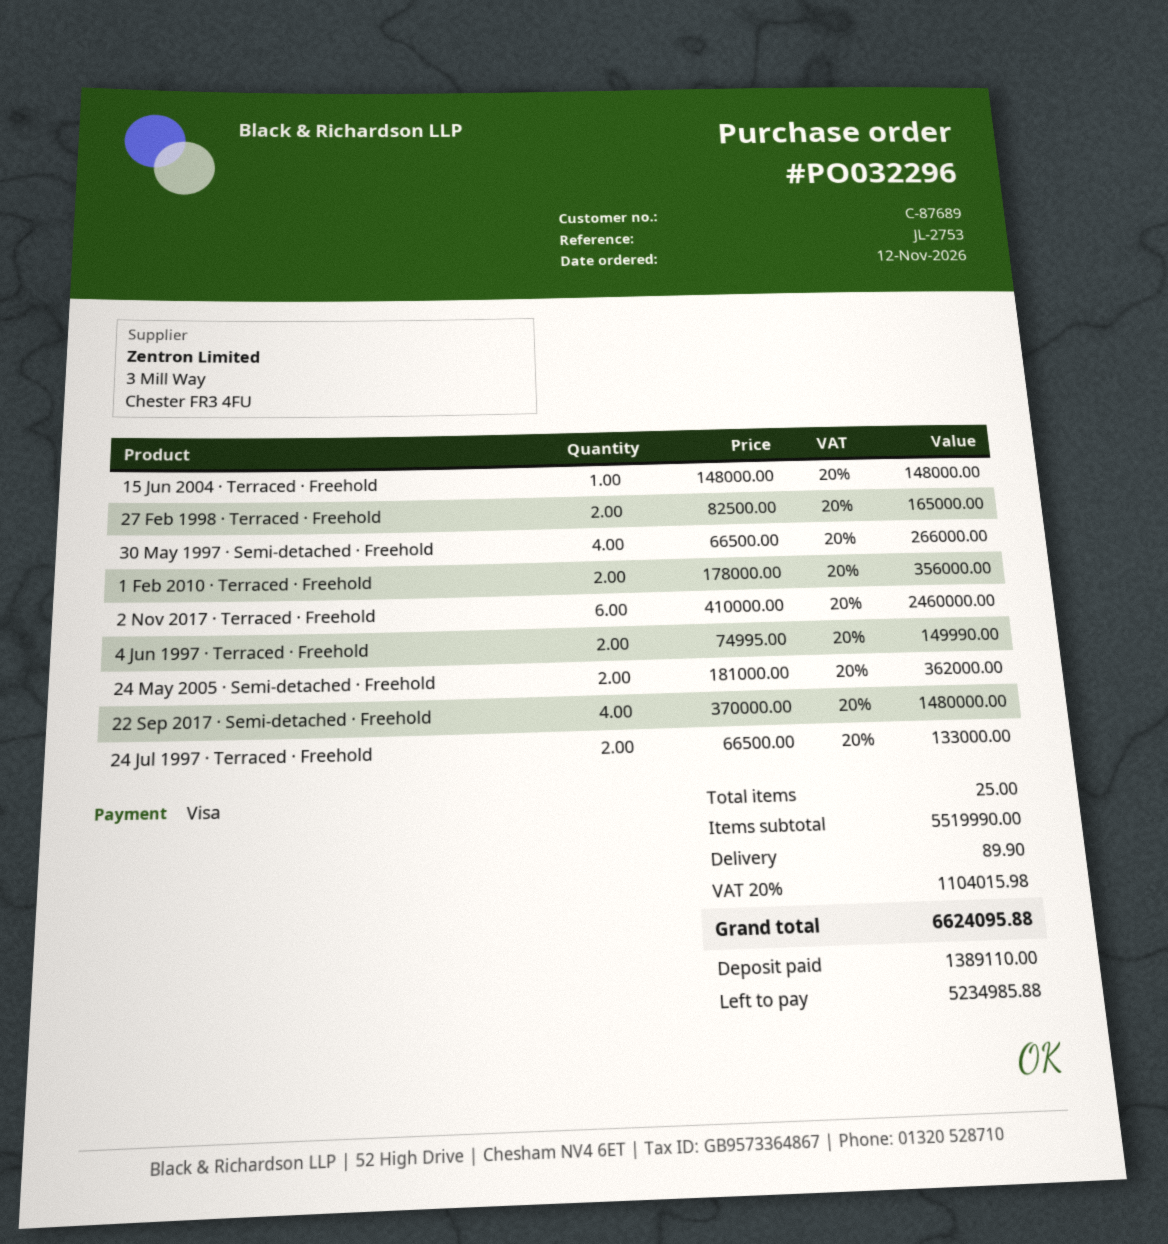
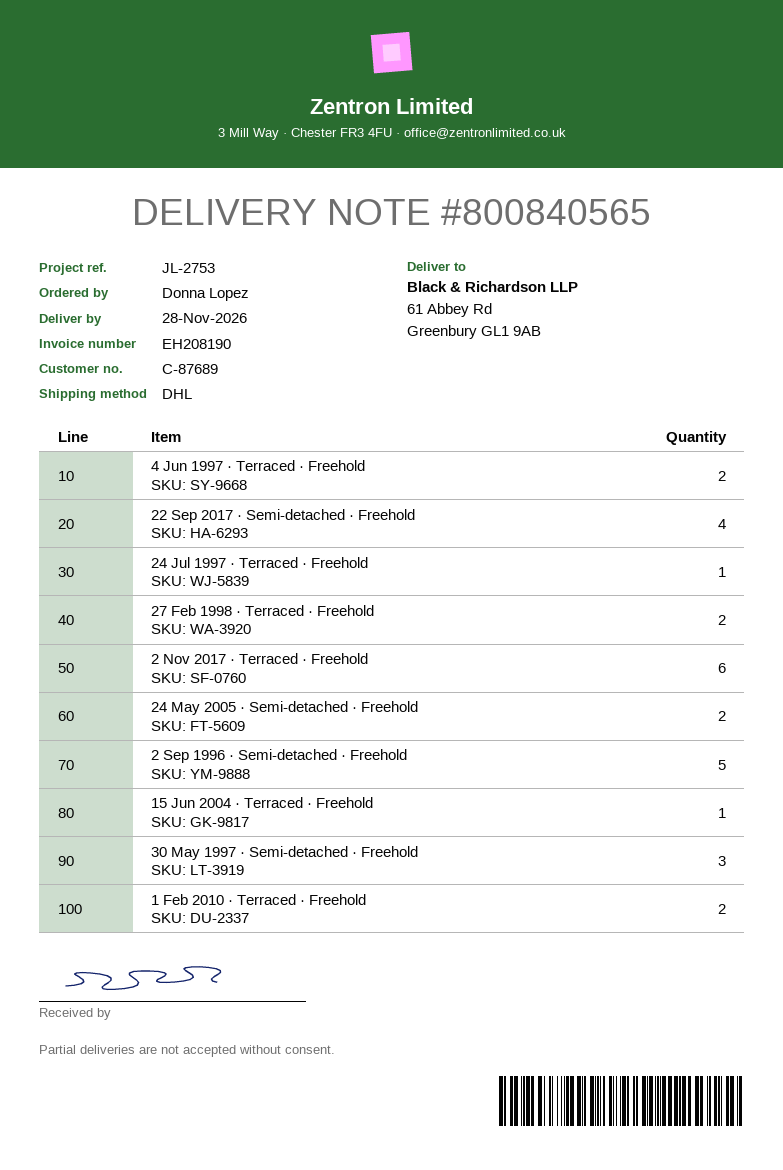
30 May 1997 · Semi-detached · Freehold: 4 -> 3
24 Jul 1997 · Terraced · Freehold: 2 -> 1
2 Sep 1996 · Semi-detached · Freehold: none -> 5

